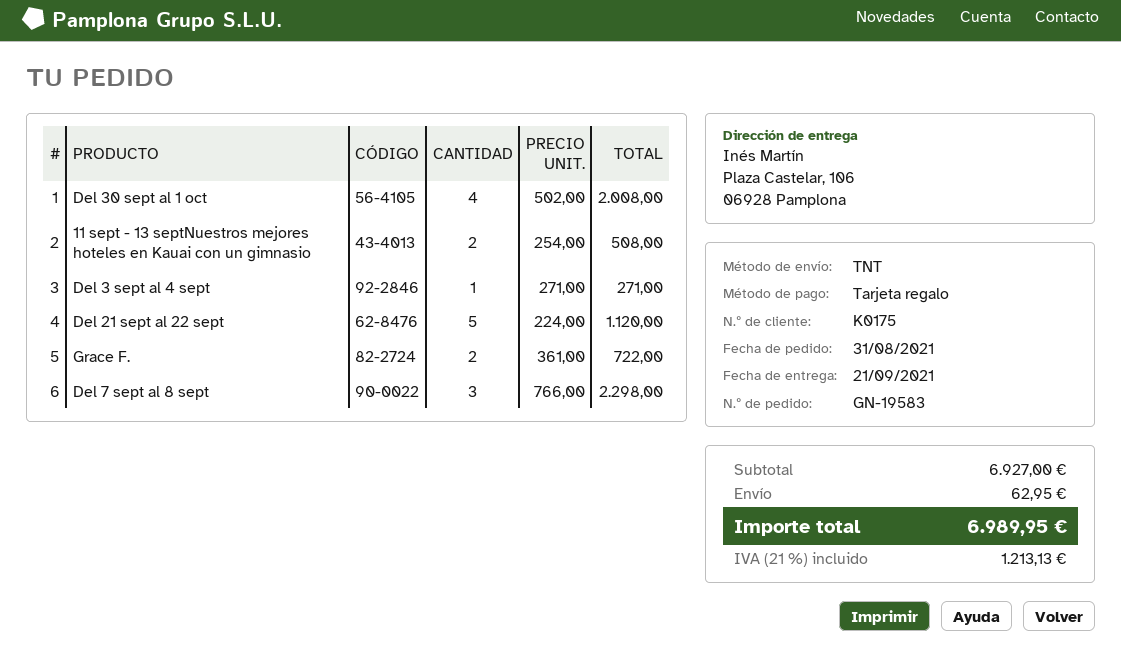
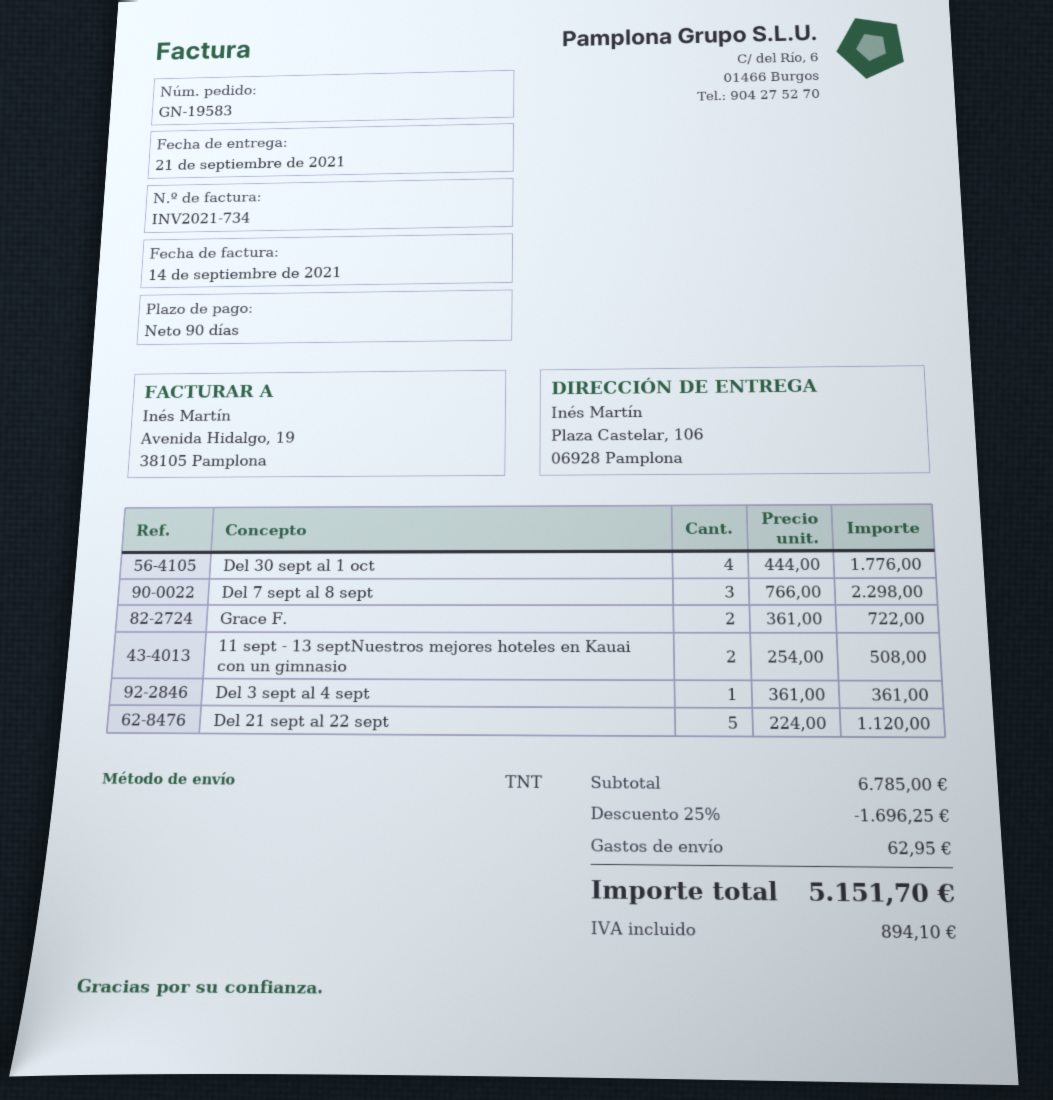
Del 30 sept al 1 oct: 4 x 502.00 = 2008.00 -> 4 x 444.00 = 1776.00
Del 3 sept al 4 sept: 1 x 271.00 = 271.00 -> 1 x 361.00 = 361.00
subtotal: 6927.00 -> 6785.00
discount: none -> 25% = 1696.25
tax: 1213.13 -> 894.10
total: 6989.95 -> 5151.70

